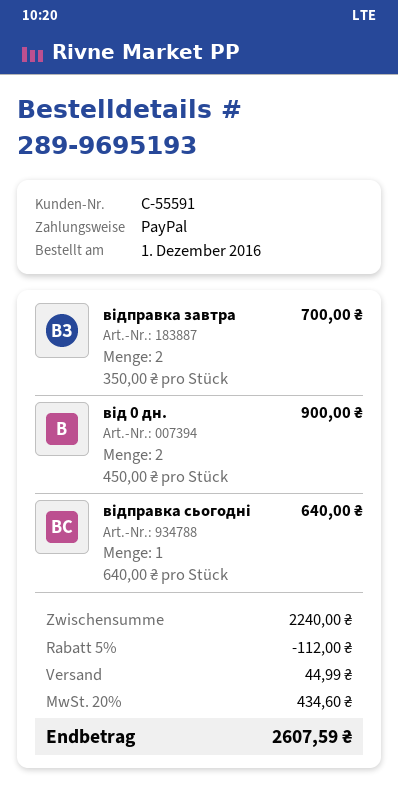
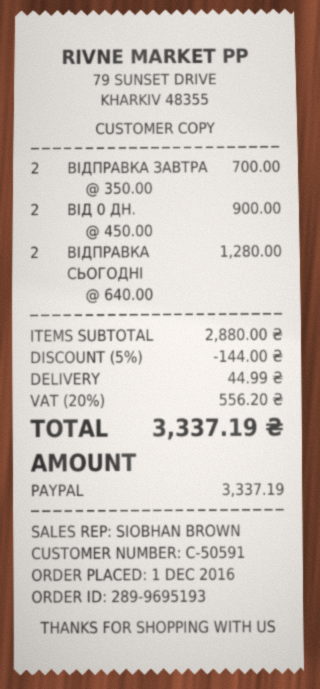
customer number: C-55591 -> C-50591
відправка сьогодні: 1 x 640.00 = 640.00 -> 2 x 640.00 = 1280.00
subtotal: 2240.00 -> 2880.00
discount: 5% = 112.00 -> 5% = 144.00
tax: 20% = 434.60 -> 20% = 556.20
total: 2607.59 -> 3337.19

